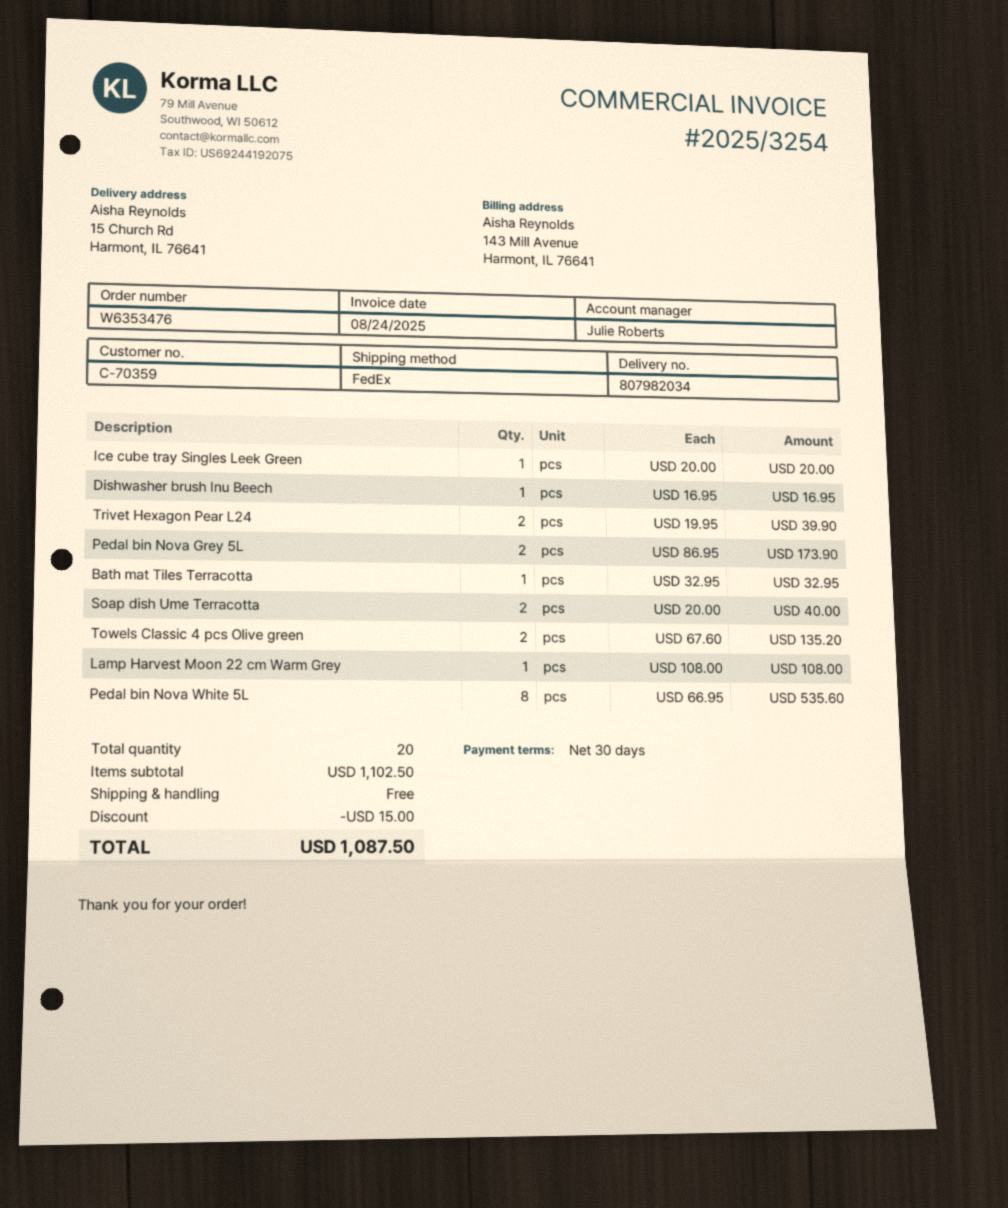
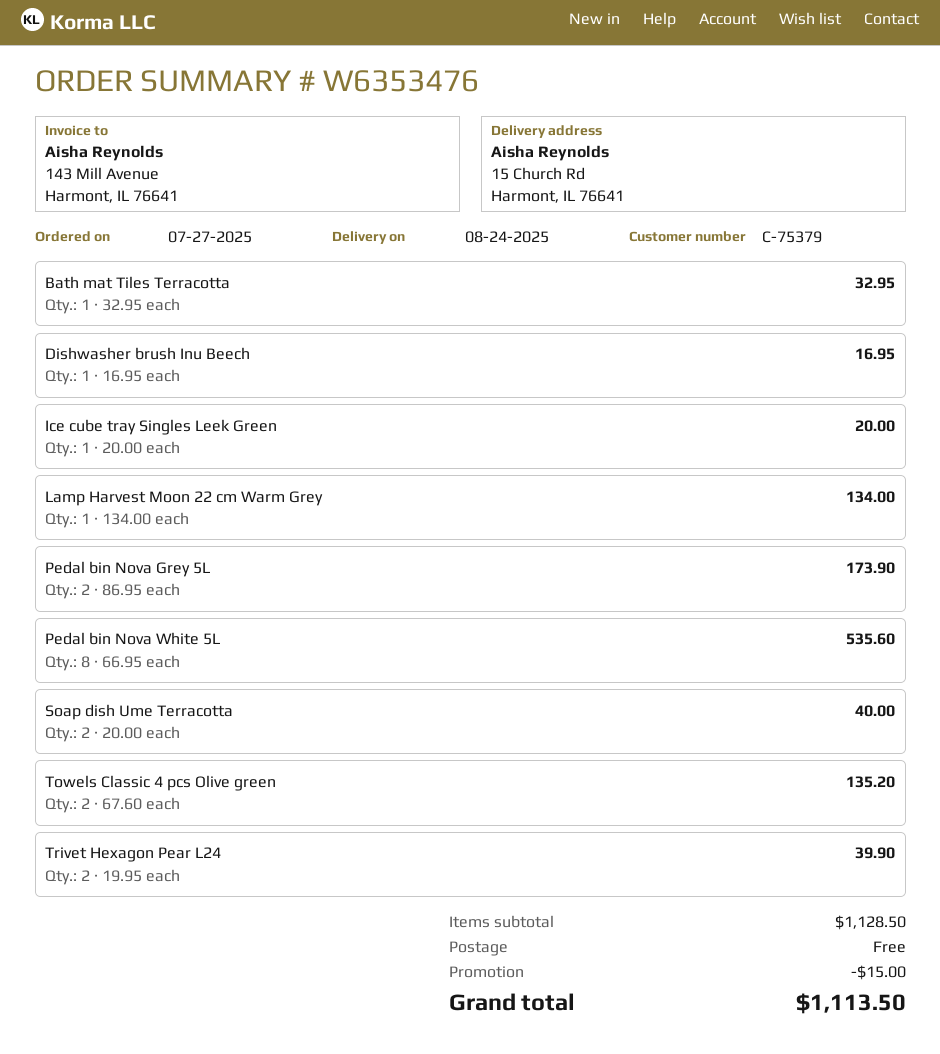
customer number: C-70359 -> C-75379
Lamp Harvest Moon 22 cm Warm Grey: 1 x 108.00 = 108.00 -> 1 x 134.00 = 134.00
subtotal: 1102.50 -> 1128.50
total: 1087.50 -> 1113.50

